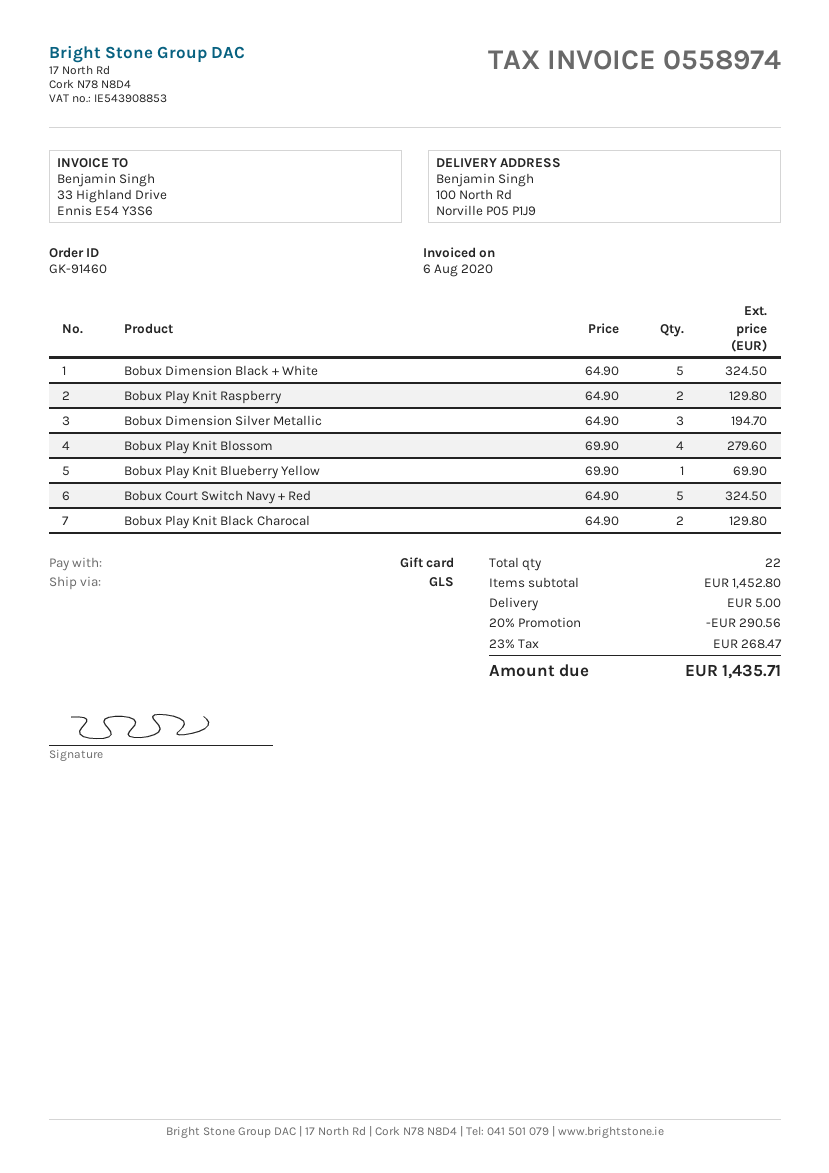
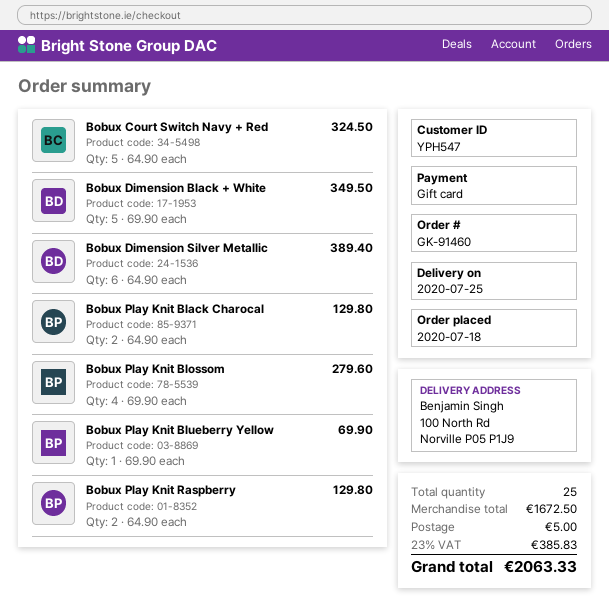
Bobux Dimension Black + White: 5 x 64.90 = 324.50 -> 5 x 69.90 = 349.50
Bobux Dimension Silver Metallic: 3 x 64.90 = 194.70 -> 6 x 64.90 = 389.40
total quantity: 22 -> 25
subtotal: 1452.80 -> 1672.50
discount: 20% = 290.56 -> none
tax: 23% = 268.47 -> 23% = 385.83
total: 1435.71 -> 2063.33

